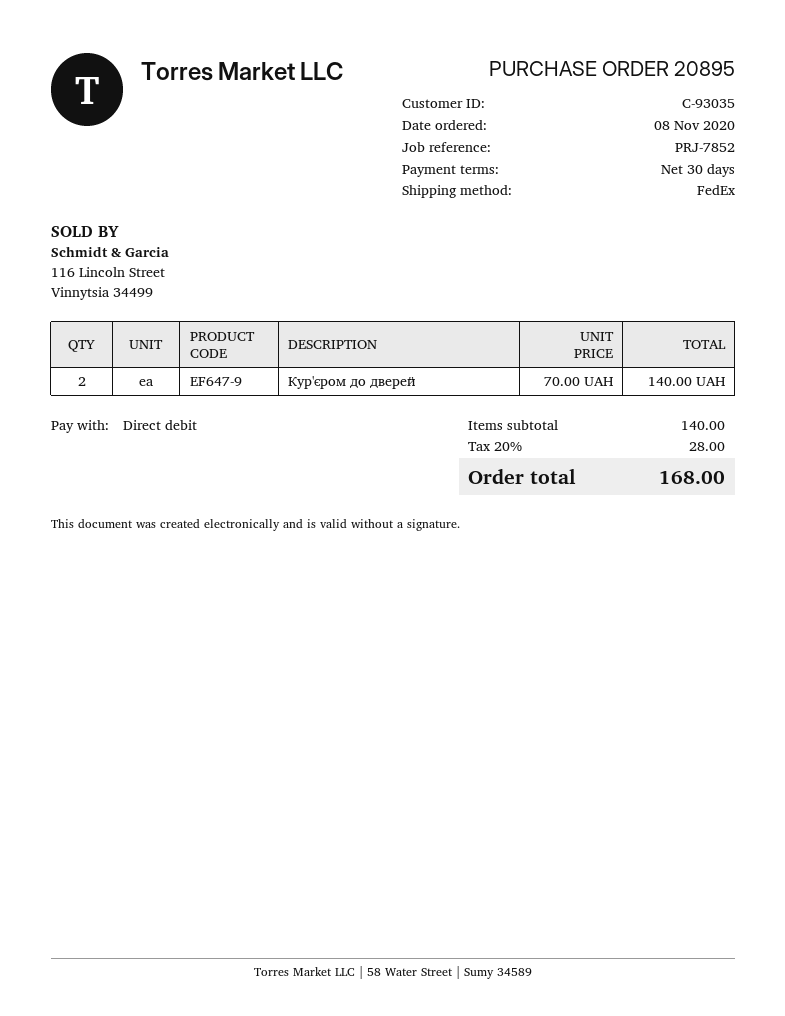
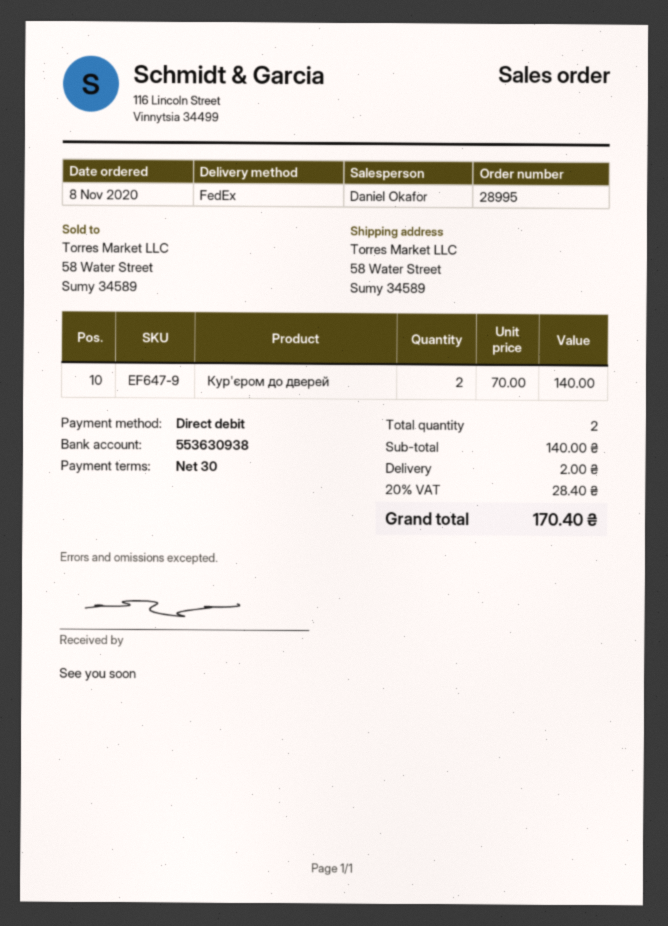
order number: 20895 -> 28995
shipping: none -> 2.00
tax: 20% = 28.00 -> 20% = 28.40
total: 168.00 -> 170.40

